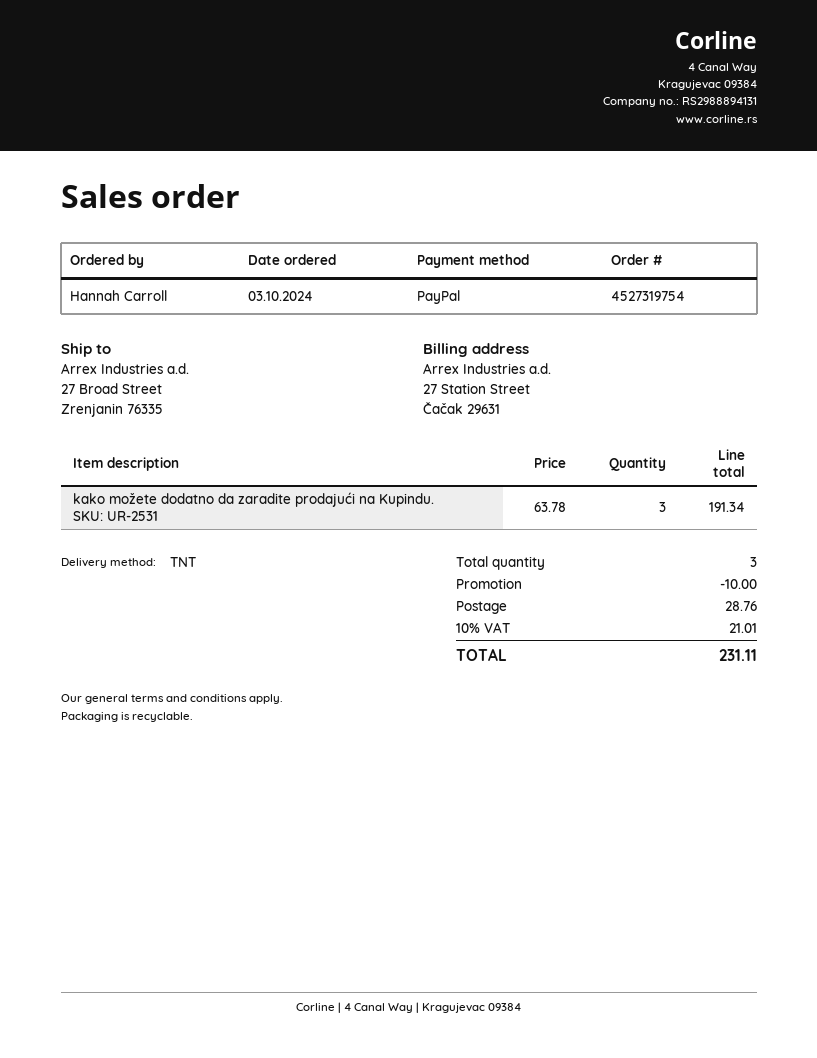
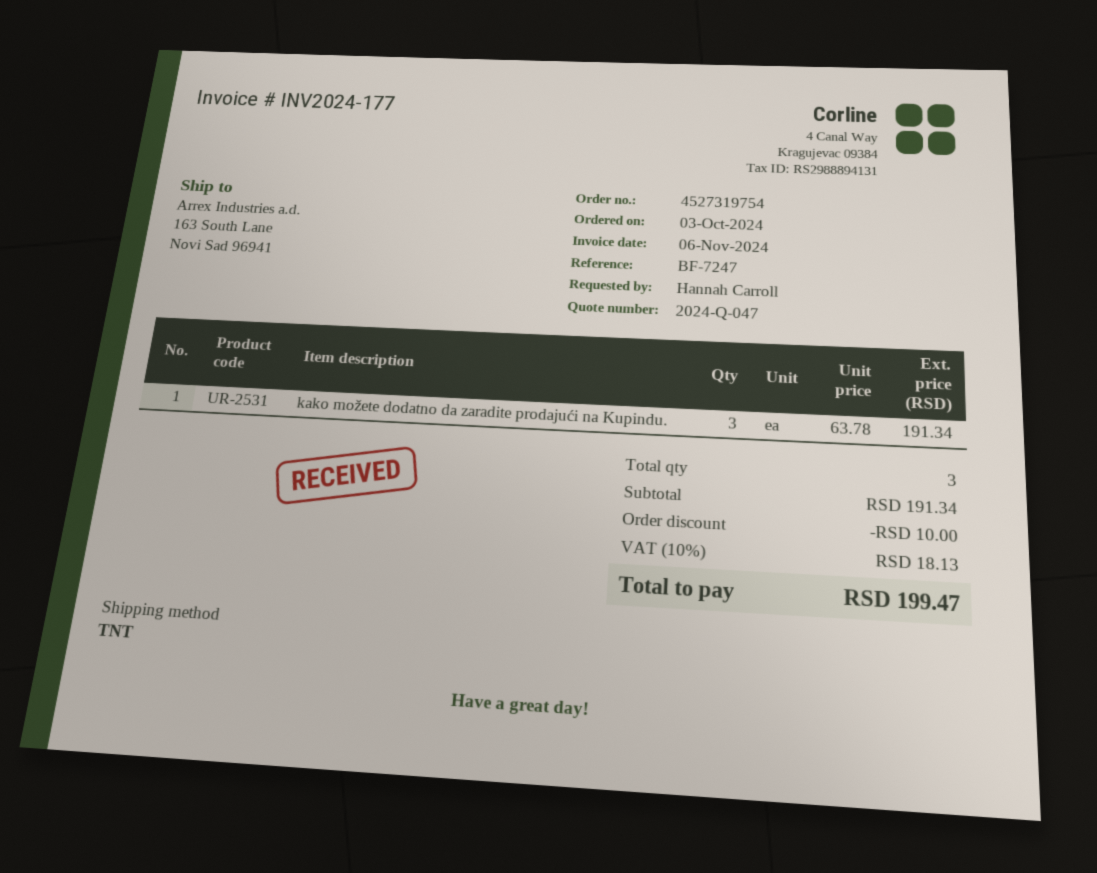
ship to: 27 Broad Street, Zrenjanin 76335 -> 163 South Lane, Novi Sad 96941
shipping: 28.76 -> none
tax: 10% = 21.01 -> 10% = 18.13
total: 231.11 -> 199.47

